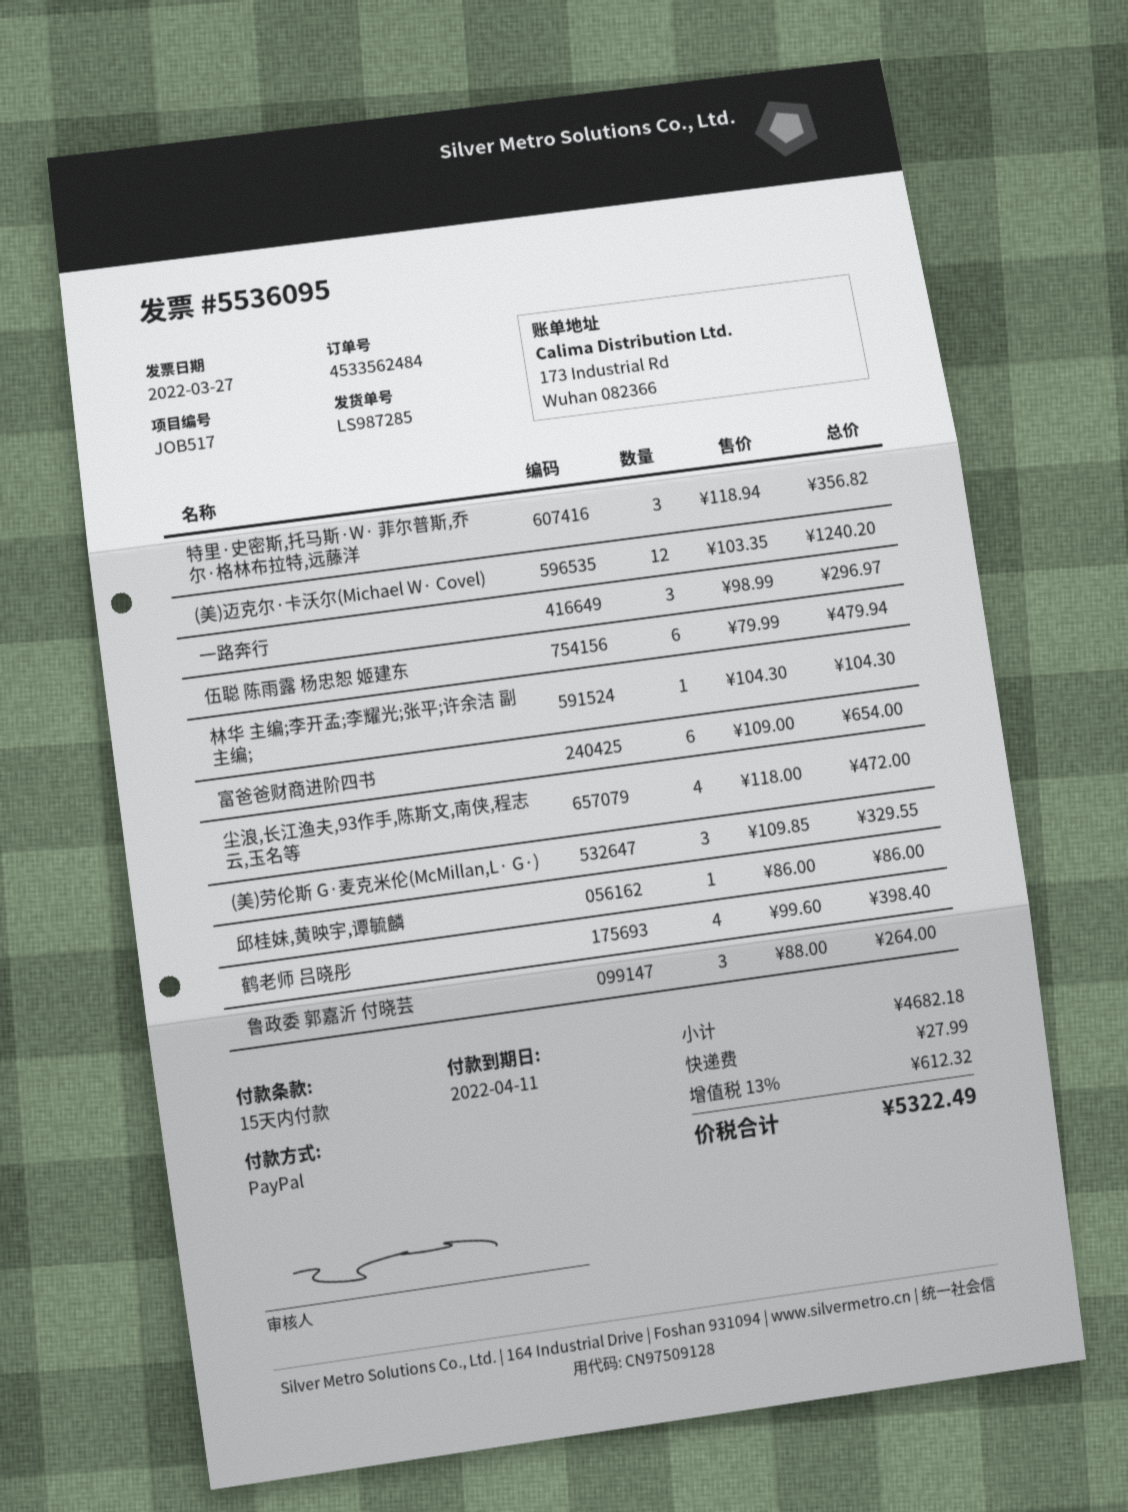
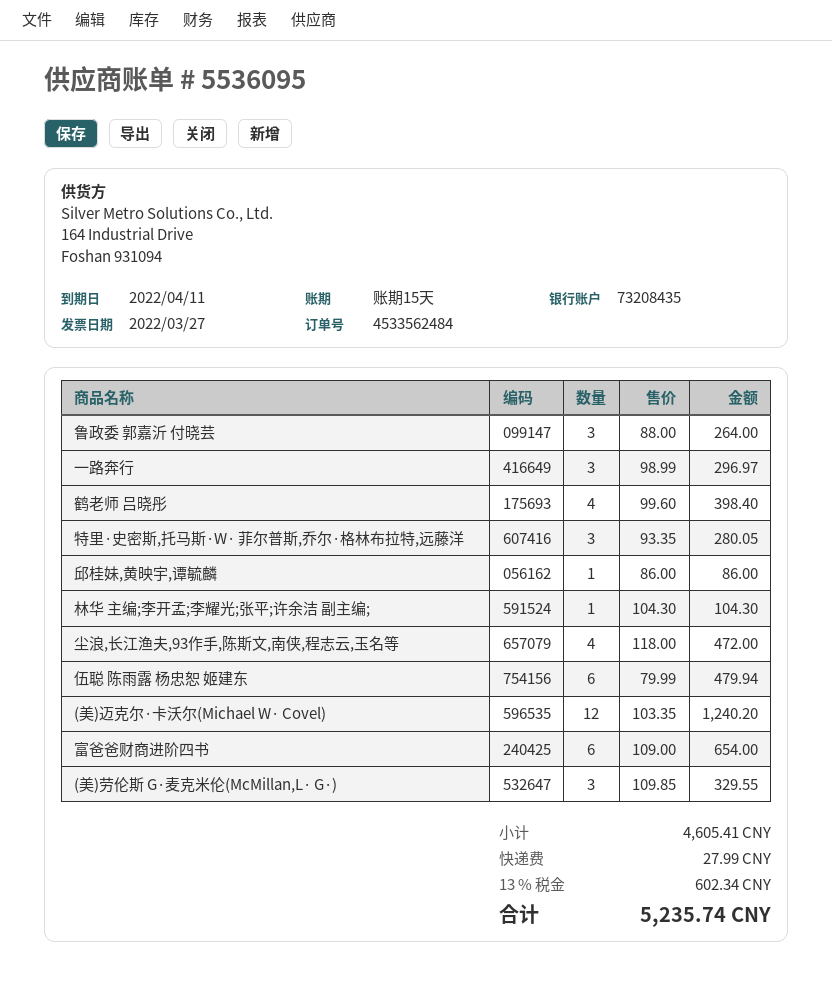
特里·史密斯,托马斯·W· 菲尔普斯,乔尔·格林布拉特,远藤洋: 3 x 118.94 = 356.82 -> 3 x 93.35 = 280.05
subtotal: 4682.18 -> 4605.41
tax: 13% = 612.32 -> 13% = 602.34
total: 5322.49 -> 5235.74

